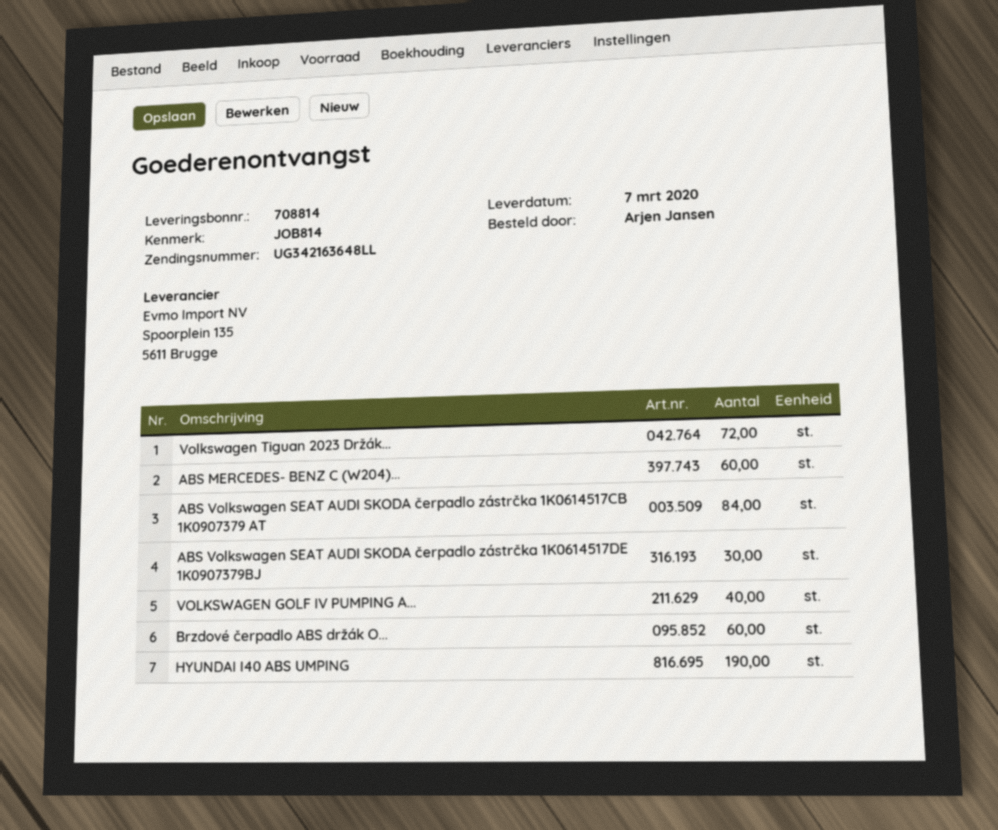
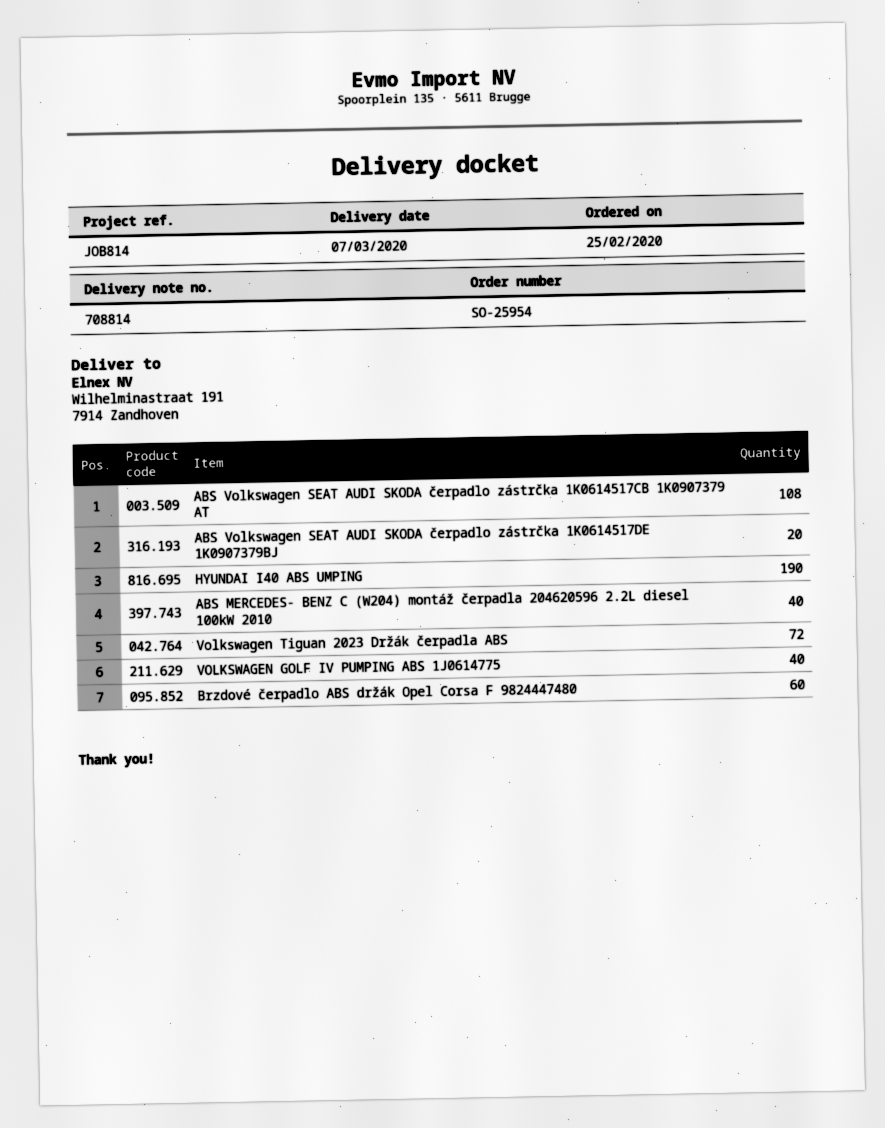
ABS MERCEDES- BENZ C (W204)...: 60 -> 40
ABS Volkswagen SEAT AUDI SKODA čerpadlo zástrčka 1K0614517CB 1K0907379 AT: 84 -> 108
ABS Volkswagen SEAT AUDI SKODA čerpadlo zástrčka 1K0614517DE 1K0907379BJ: 30 -> 20

